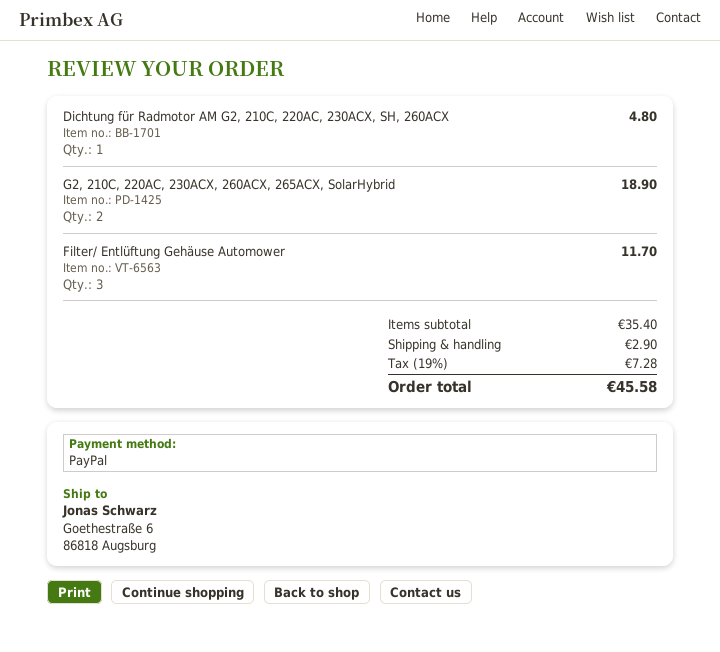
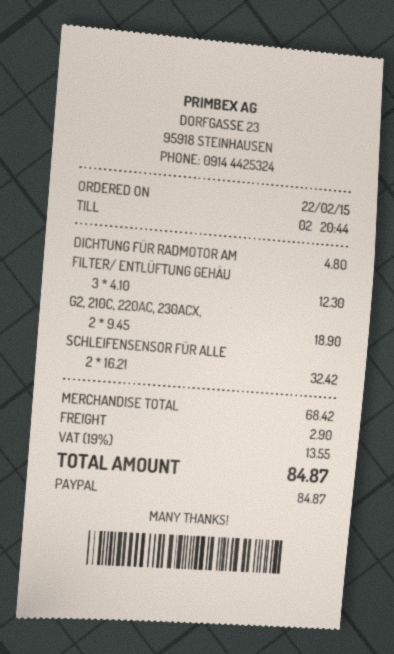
Filter/ Entlüftung Gehäuse Automower: 3 for 11.70 -> 3 for 12.30
SCHLEIFENSENSOR FÜR ALLE: none -> 2 for 32.42
subtotal: 35.40 -> 68.42
tax: 19% = 7.28 -> 19% = 13.55
total: 45.58 -> 84.87

